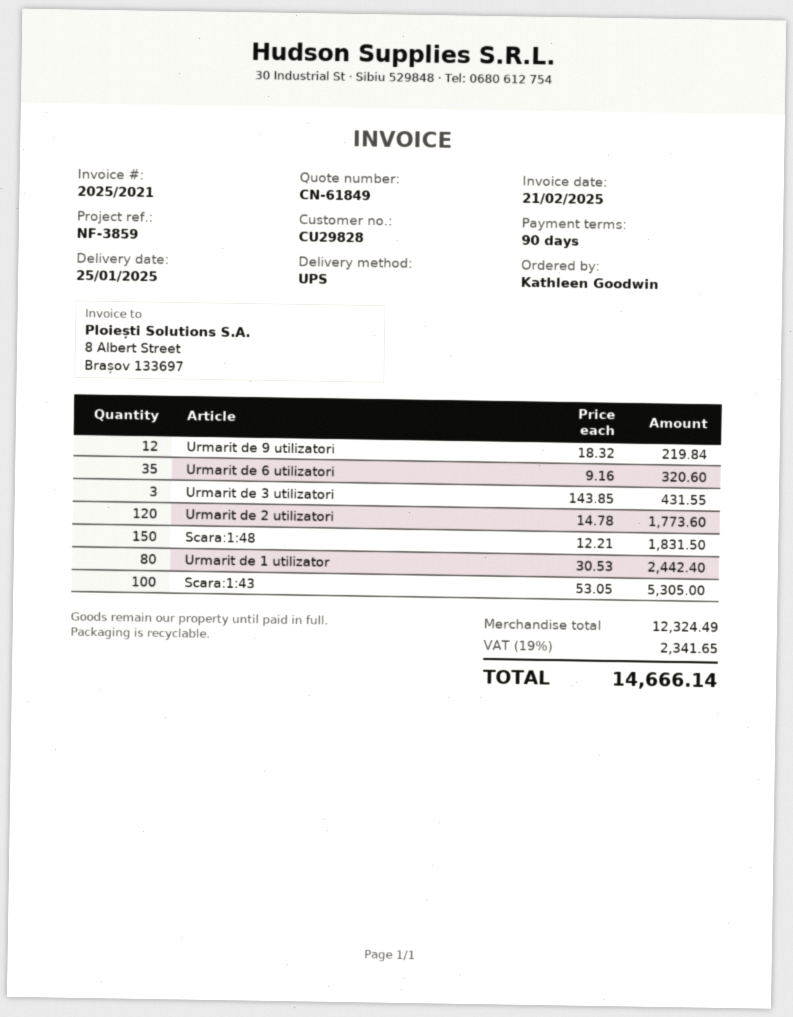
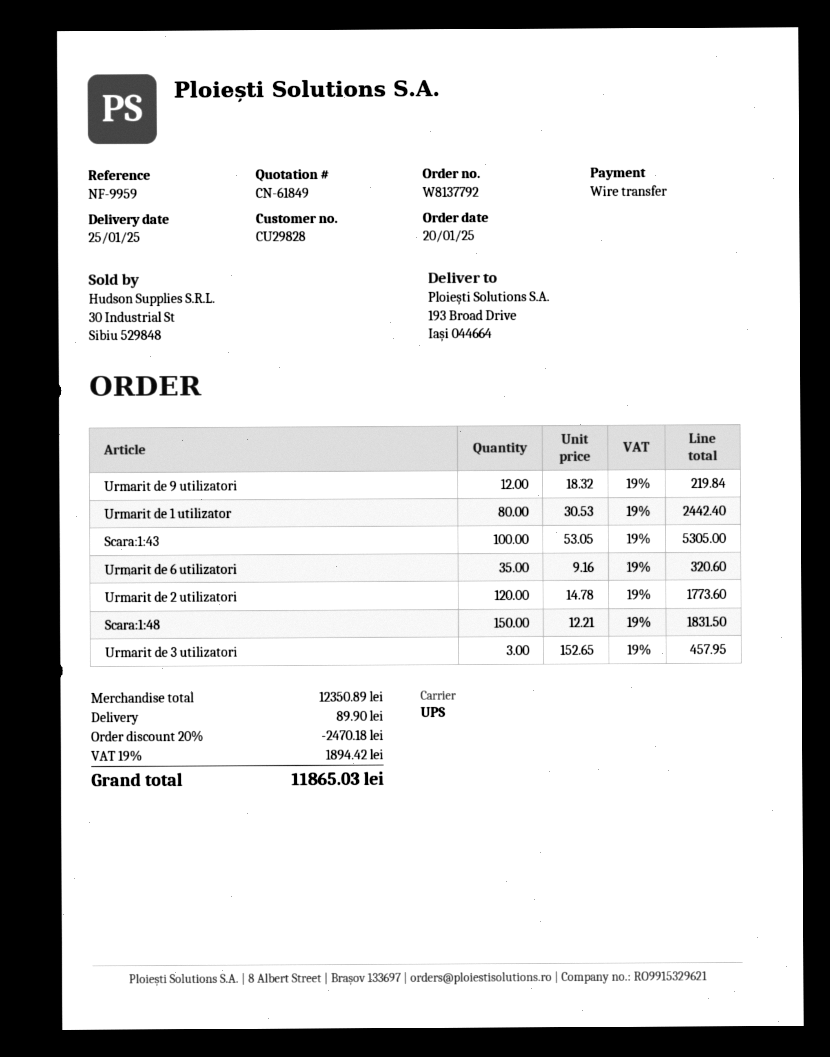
reference: NF-3859 -> NF-9959
Urmarit de 3 utilizatori: 3 x 143.85 = 431.55 -> 3 x 152.65 = 457.95
subtotal: 12324.49 -> 12350.89
discount: none -> 20% = 2470.18
shipping: none -> 89.90
tax: 19% = 2341.65 -> 19% = 1894.42
total: 14666.14 -> 11865.03

